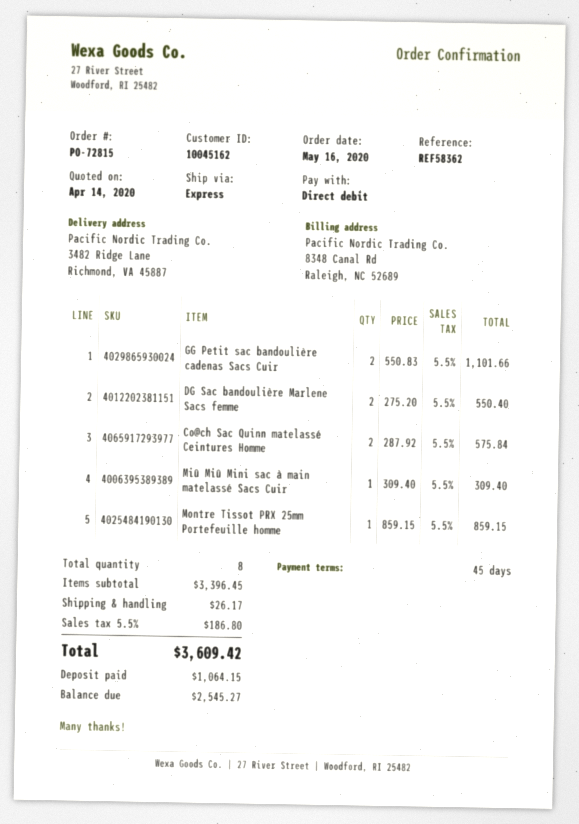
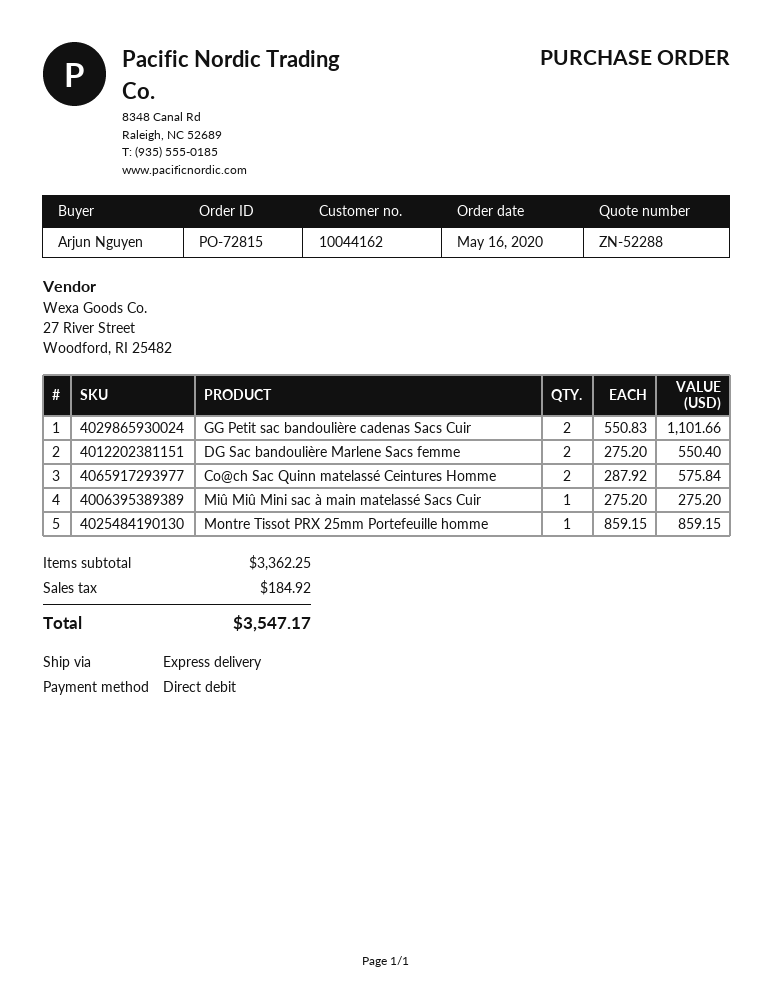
customer number: 10045162 -> 10044162
Miû Miû Mini sac à main matelassé Sacs Cuir: 1 x 309.40 = 309.40 -> 1 x 275.20 = 275.20
subtotal: 3396.45 -> 3362.25
shipping: 26.17 -> none
tax: 186.80 -> 184.92
total: 3609.42 -> 3547.17

